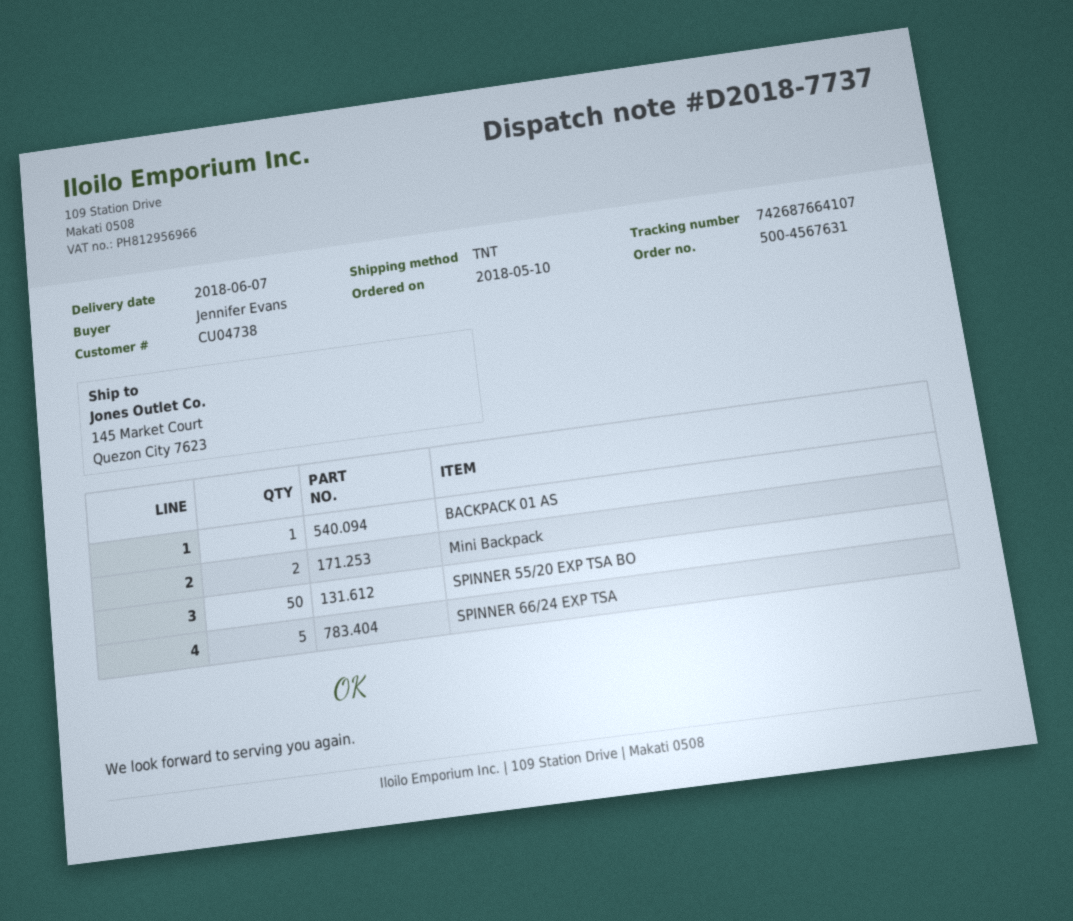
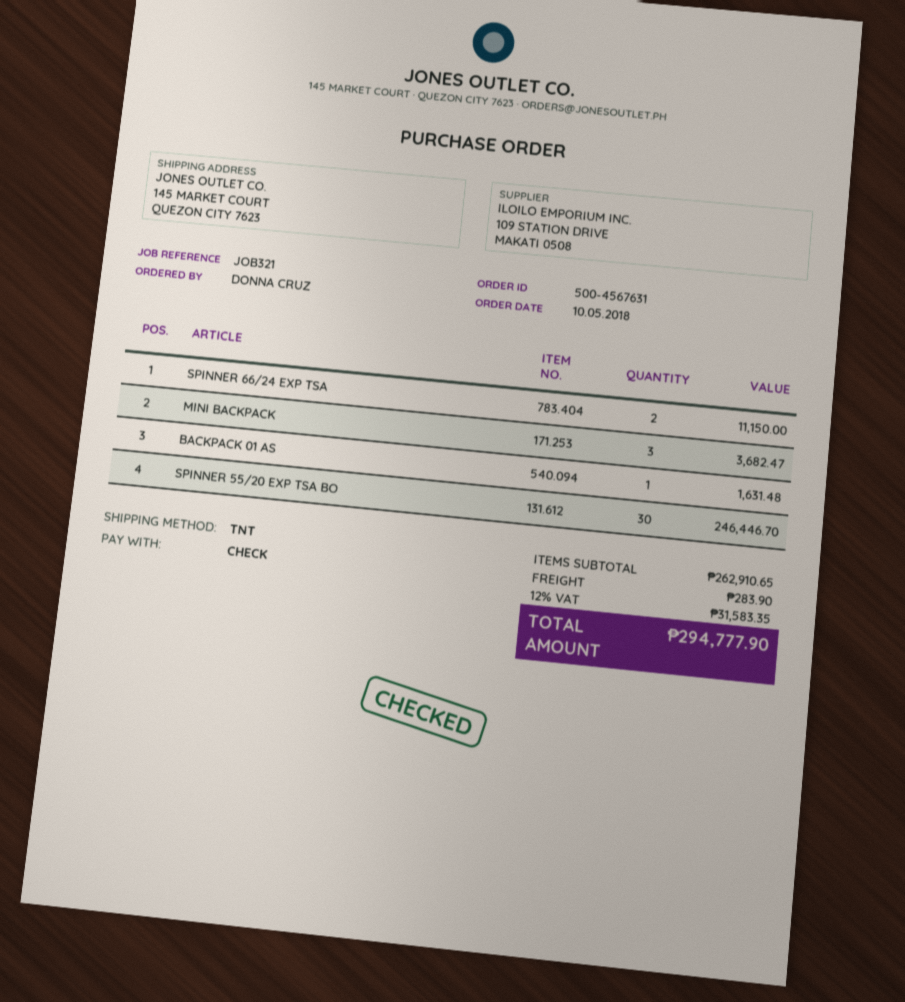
ordered by: Jennifer Evans -> DONNA CRUZ
Mini Backpack: 2 -> 3
SPINNER 55/20 EXP TSA BO: 50 -> 30
SPINNER 66/24 EXP TSA: 5 -> 2

